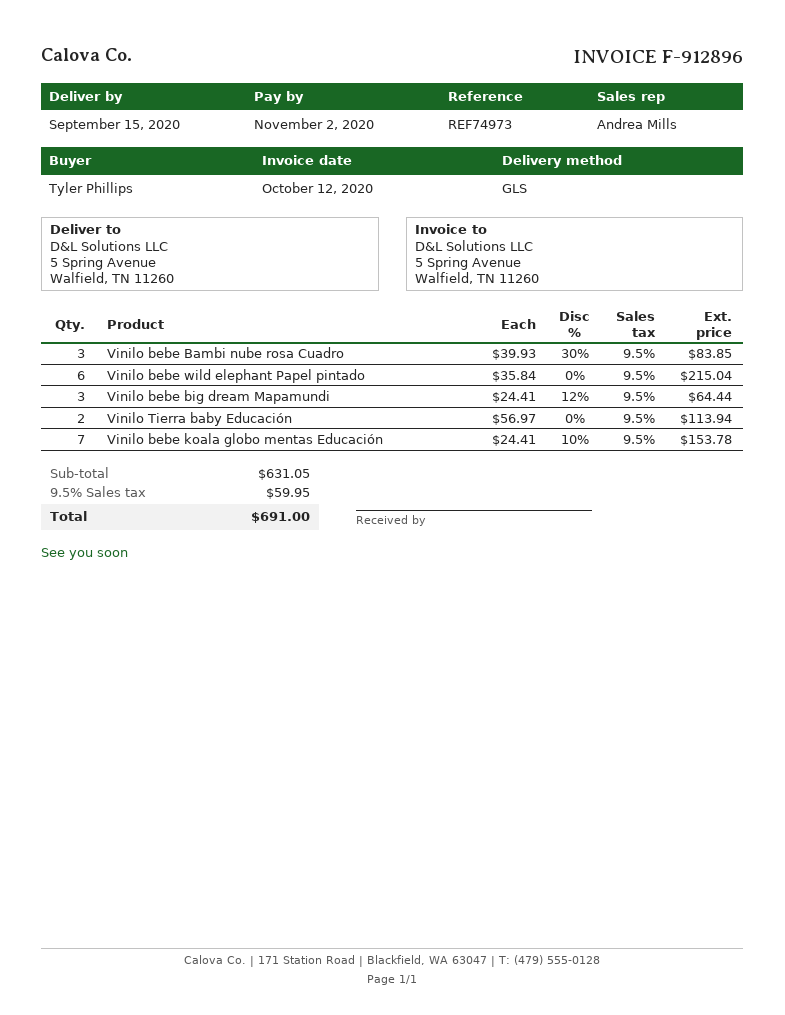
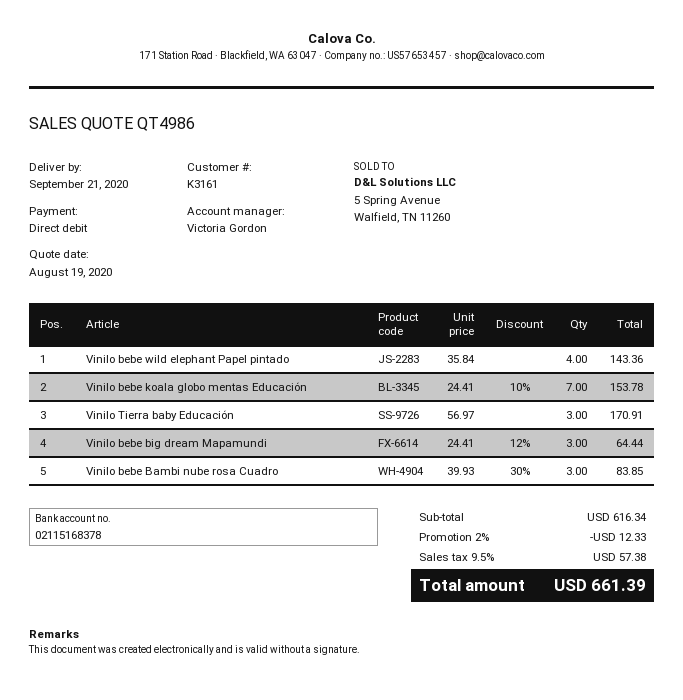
delivery date: 2020-09-15 -> 2020-09-21
sales rep: Andrea Mills -> Victoria Gordon
Vinilo bebe wild elephant Papel pintado: 6 x 35.84 = 215.04 -> 4 x 35.84 = 143.36
Vinilo Tierra baby Educación: 2 x 56.97 = 113.94 -> 3 x 56.97 = 170.91
subtotal: 631.05 -> 616.34
discount: none -> 2% = 12.33
tax: 9.5% = 59.95 -> 9.5% = 57.38
total: 691.00 -> 661.39

